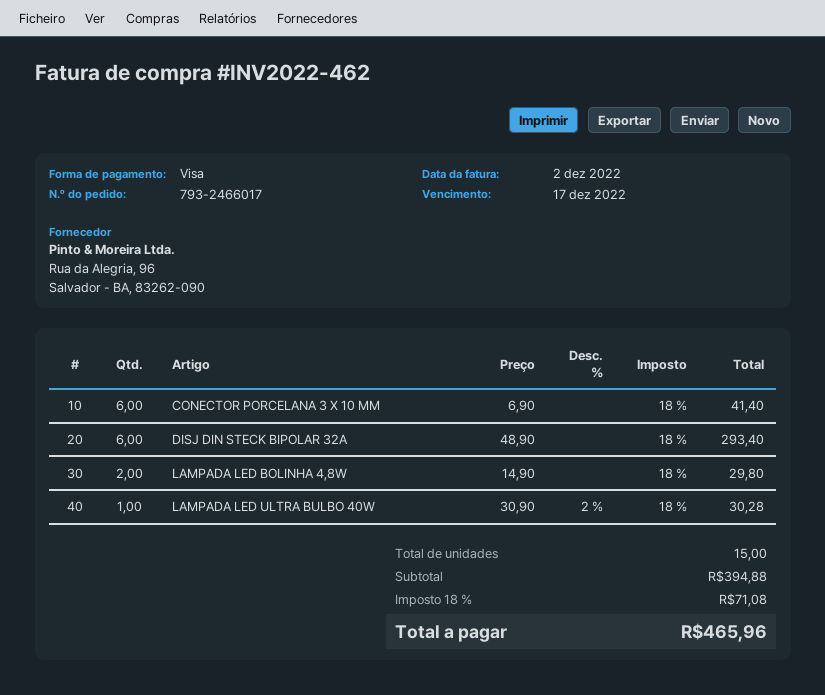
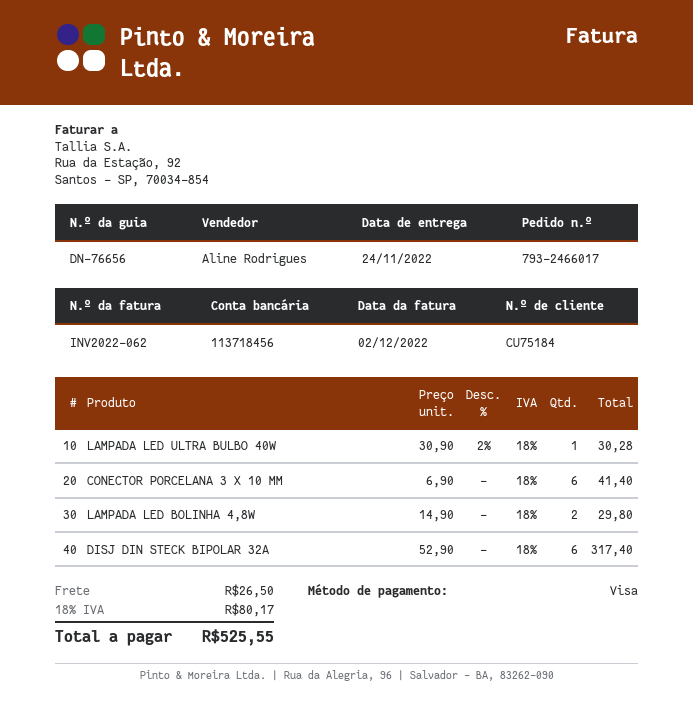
invoice number: INV2022-462 -> INV2022-062
DISJ DIN STECK BIPOLAR 32A: 6 x 48.90 = 293.40 -> 6 x 52.90 = 317.40
shipping: none -> 26.50
tax: 18% = 71.08 -> 18% = 80.17
total: 465.96 -> 525.55

